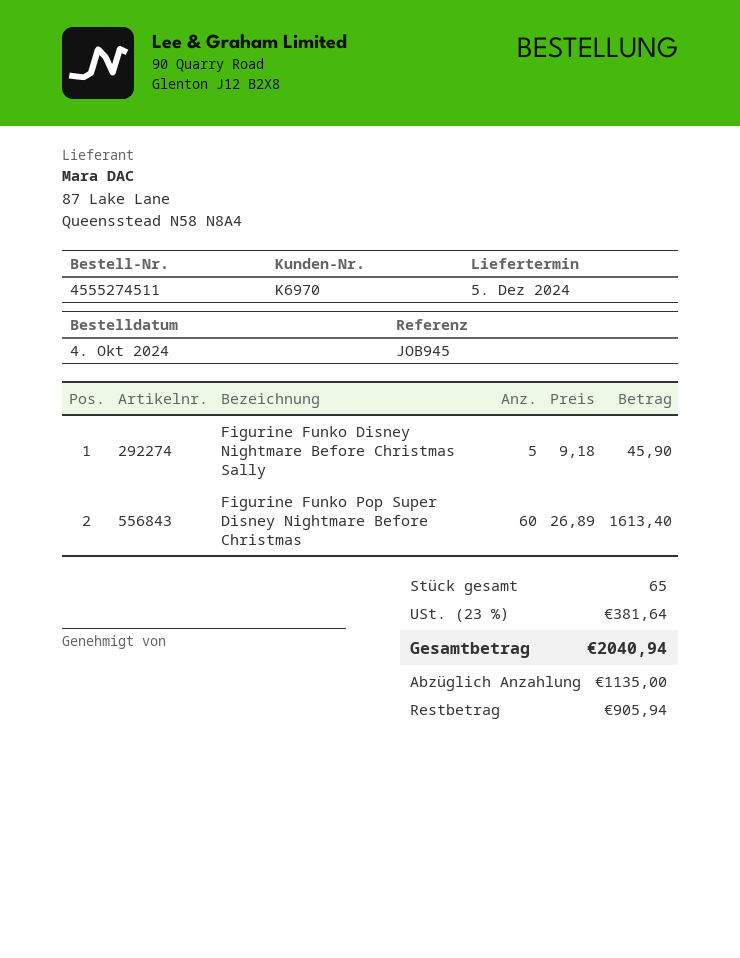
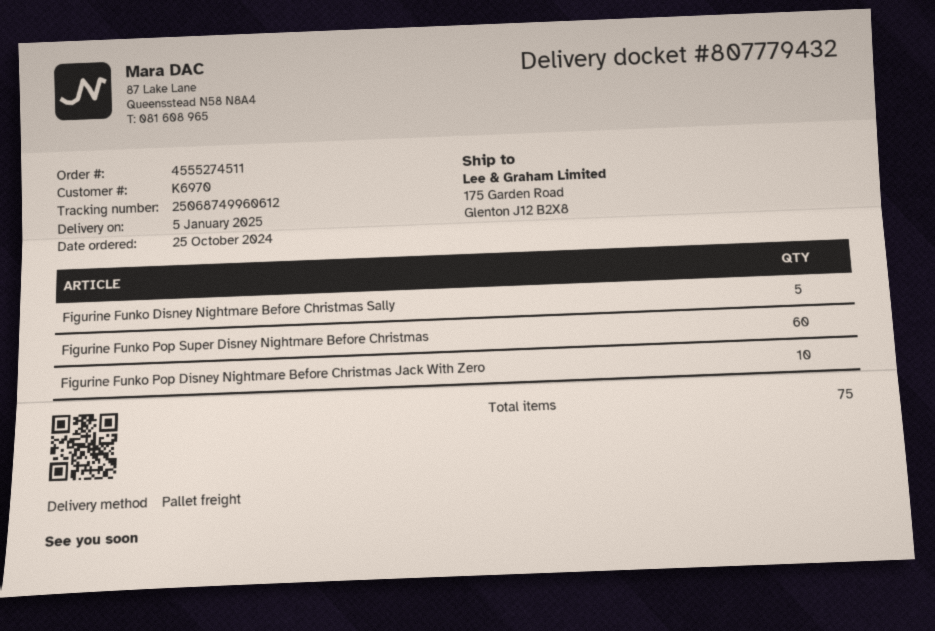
order date: 2024-10-04 -> 2024-10-25
delivery date: 2024-12-05 -> 2025-01-05
Figurine Funko Pop Disney Nightmare Before Christmas Jack With Zero: none -> 10
total quantity: 65 -> 75

